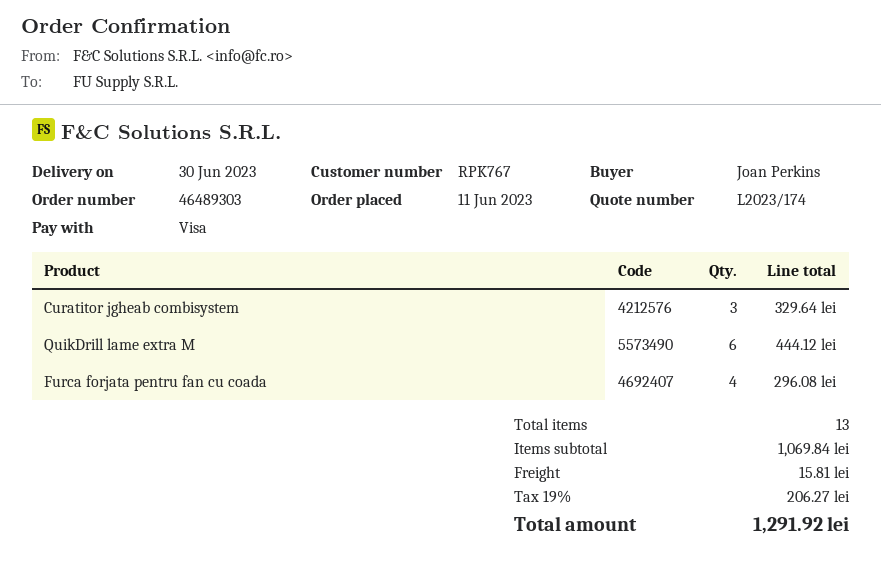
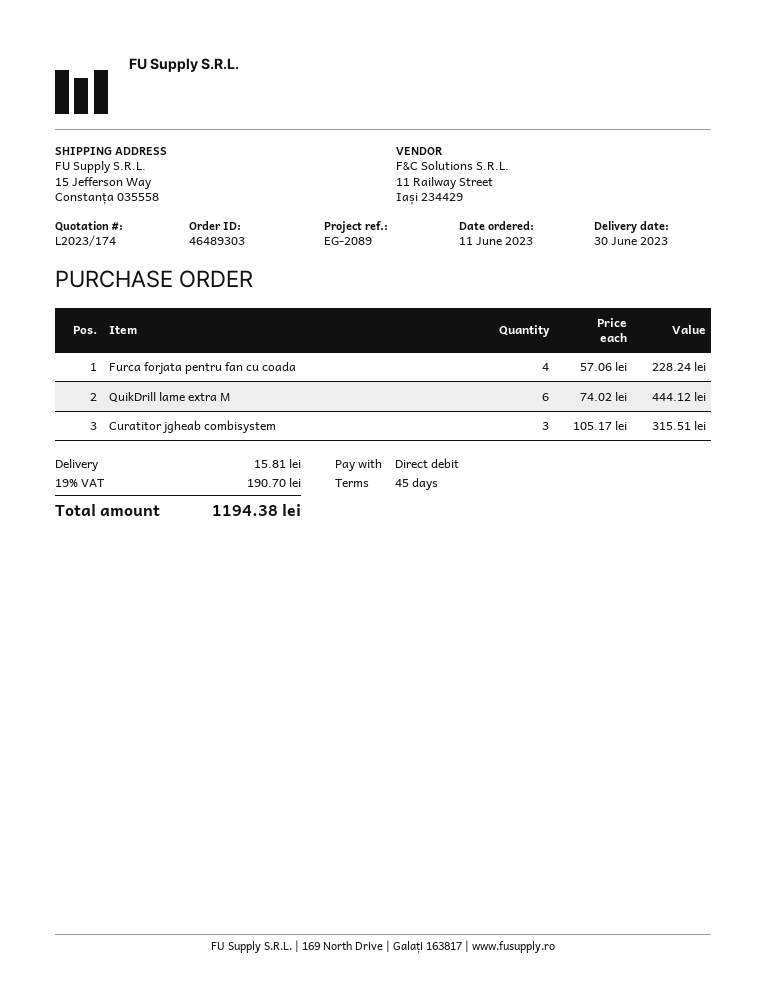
payment method: Visa -> direct debit
Curatitor jgheab combisystem: 3 for 329.64 -> 3 for 315.51
Furca forjata pentru fan cu coada: 4 for 296.08 -> 4 for 228.24
tax: 19% = 206.27 -> 19% = 190.70
total: 1291.92 -> 1194.38

